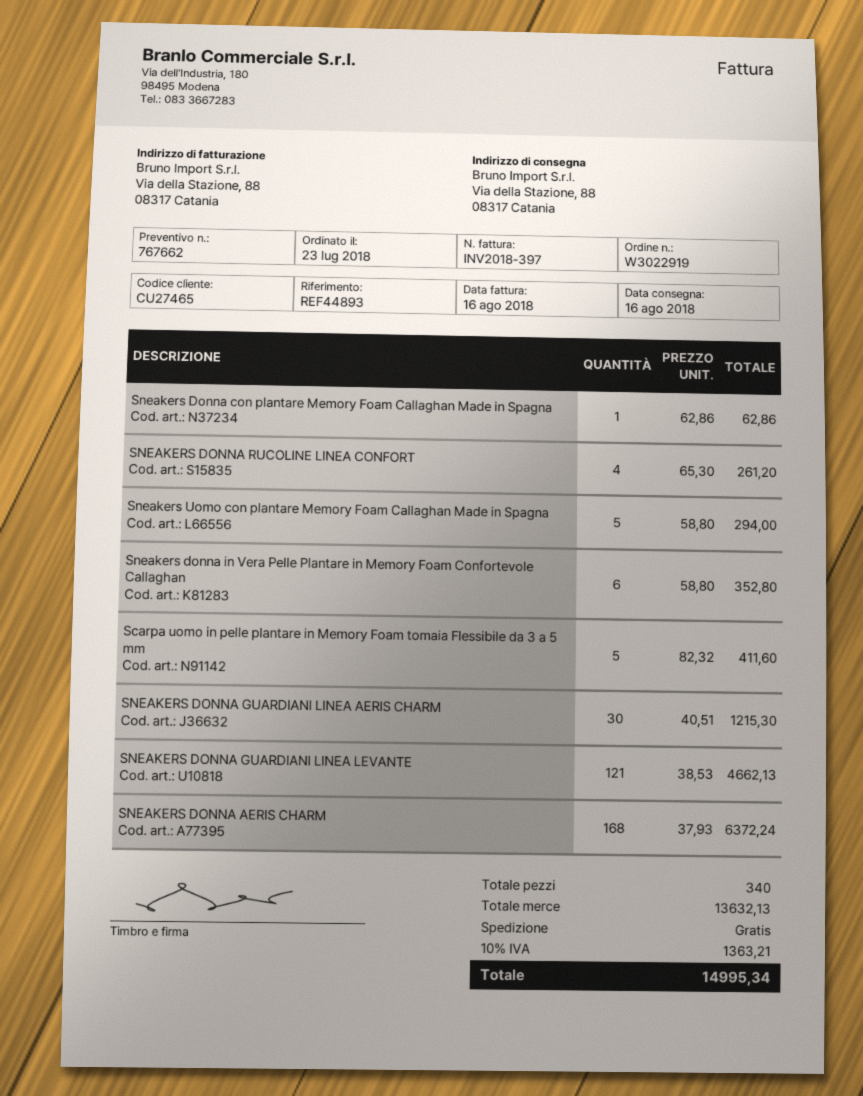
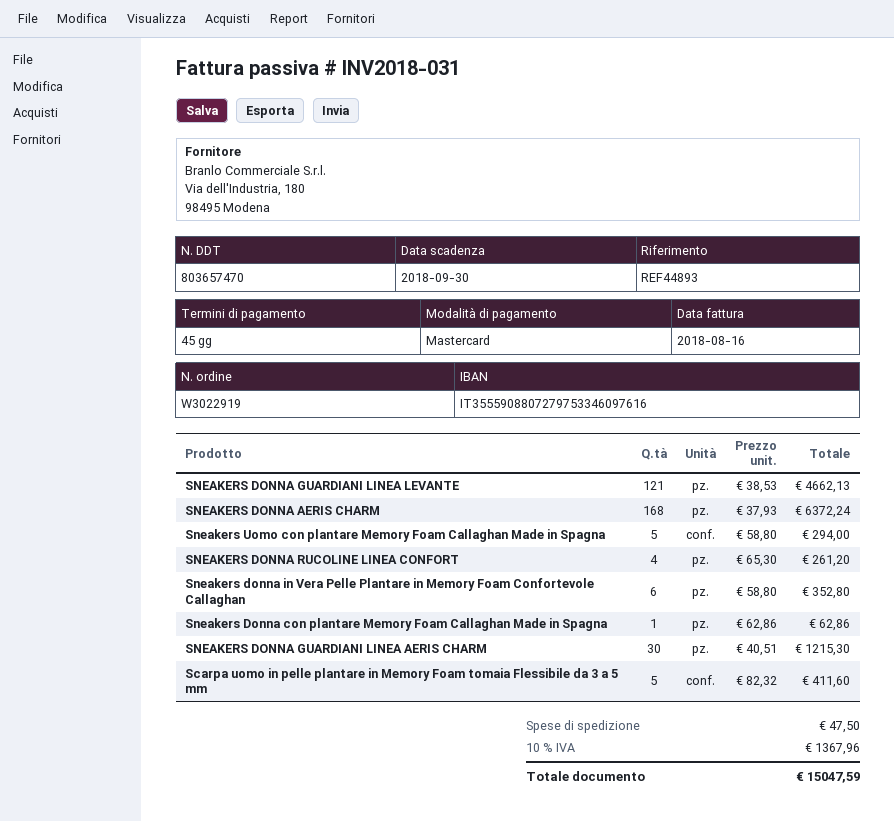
invoice number: INV2018-397 -> INV2018-031
shipping: 0.00 -> 47.50
tax: 10% = 1363.21 -> 10% = 1367.96
total: 14995.34 -> 15047.59

